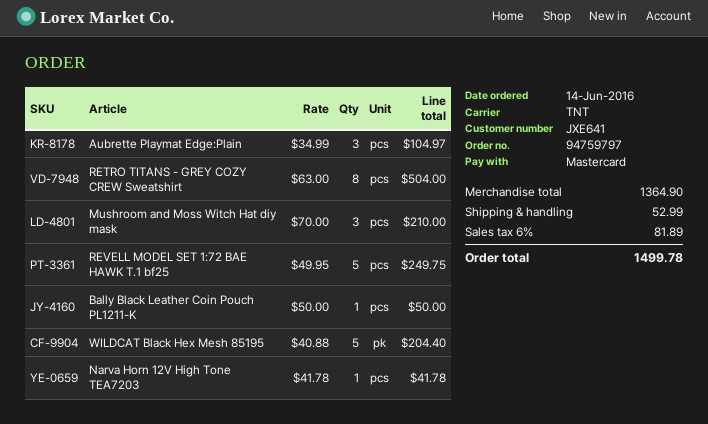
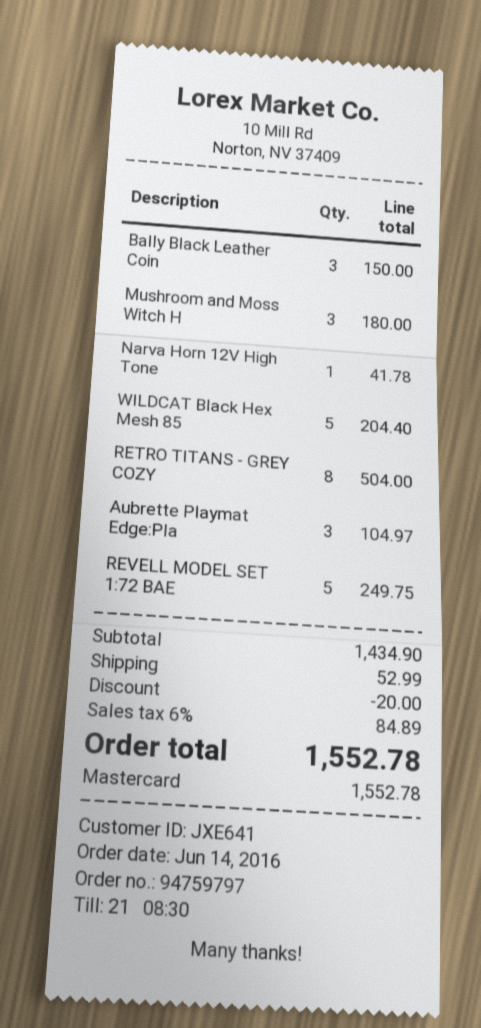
Mushroom and Moss Witch Hat diy mask: 3 for 210.00 -> 3 for 180.00
Bally Black Leather Coin Pouch PL1211-K: 1 for 50.00 -> 3 for 150.00
subtotal: 1364.90 -> 1434.90
discount: none -> 20.00
tax: 6% = 81.89 -> 6% = 84.89
total: 1499.78 -> 1552.78

